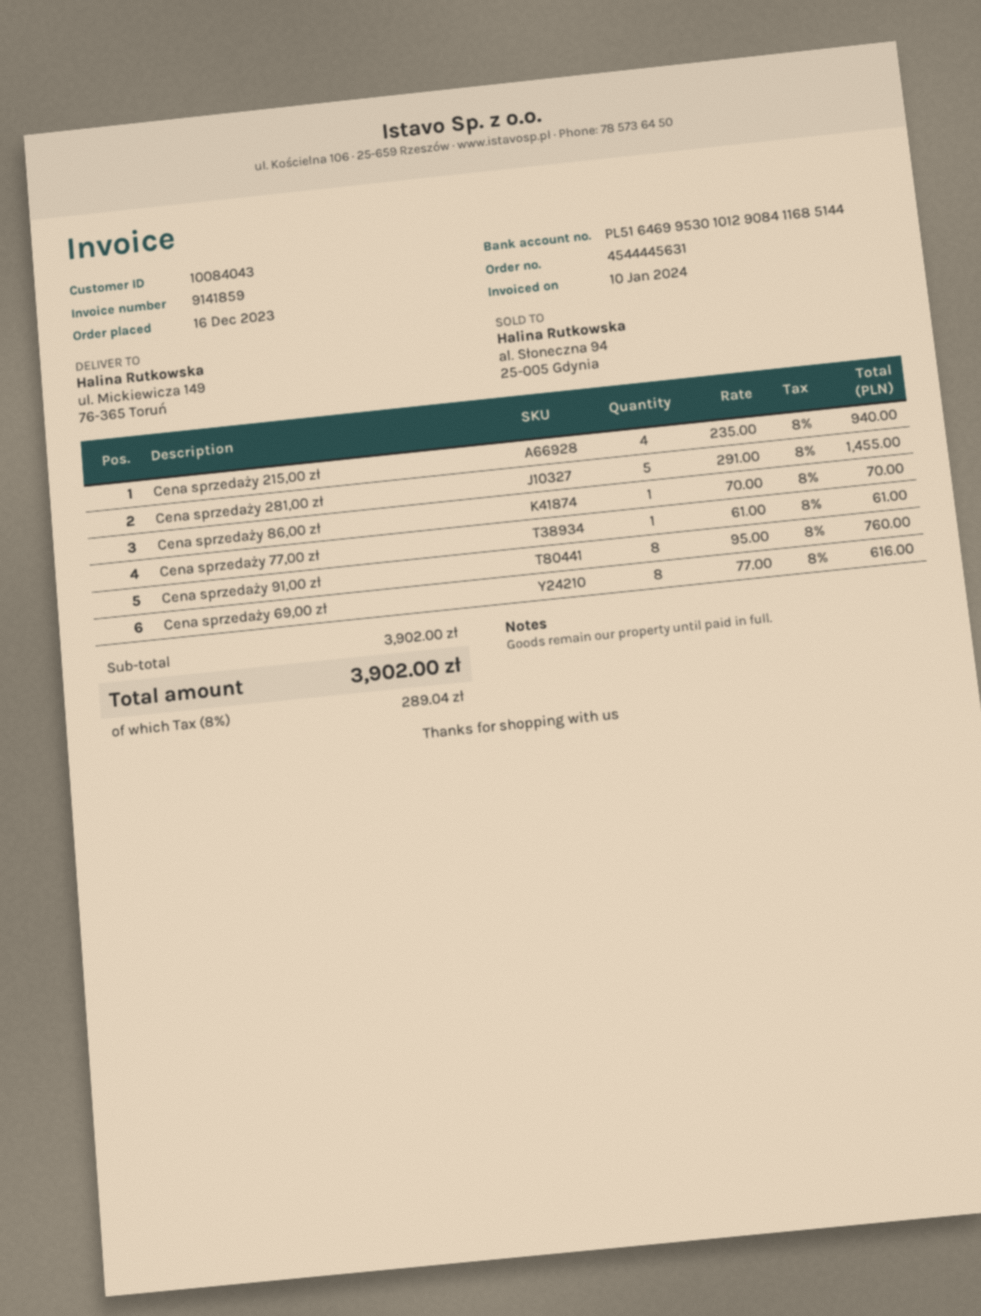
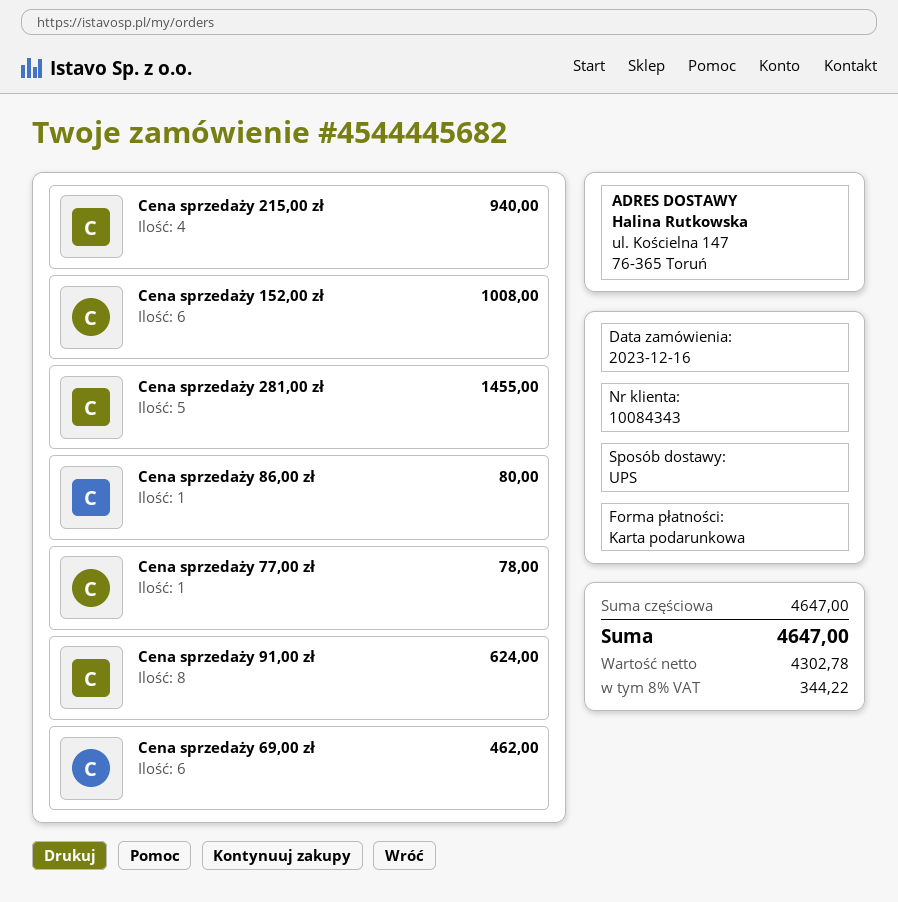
order number: 4544445631 -> 4544445682
customer number: 10084043 -> 10084343
ship to: ul. Mickiewicza 149, 76-365 Toruń -> ul. Kościelna 147, 76-365 Toruń
Cena sprzedaży 86,00 zł: 1 for 70.00 -> 1 for 80.00
Cena sprzedaży 77,00 zł: 1 for 61.00 -> 1 for 78.00
Cena sprzedaży 91,00 zł: 8 for 760.00 -> 8 for 624.00
Cena sprzedaży 69,00 zł: 8 for 616.00 -> 6 for 462.00
Cena sprzedaży 152,00 zł: none -> 6 for 1008.00
subtotal: 3902.00 -> 4647.00
tax: 8% = 289.04 -> 8% = 344.22
total: 3902.00 -> 4647.00

